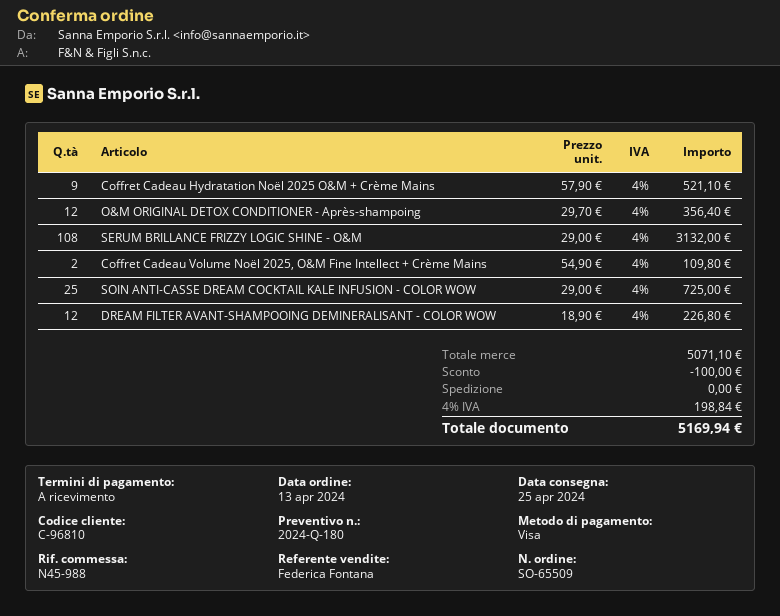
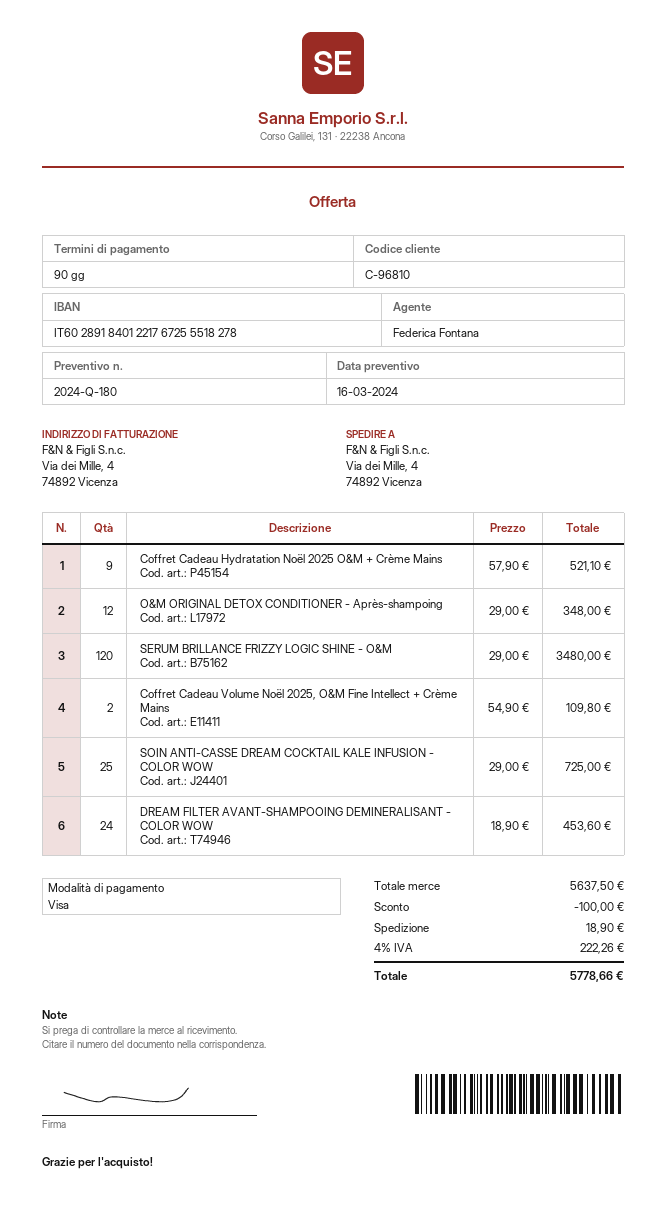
payment terms: on receipt -> 90 days
O&M ORIGINAL DETOX CONDITIONER - Après-shampoing: 12 x 29.70 = 356.40 -> 12 x 29.00 = 348.00
SERUM BRILLANCE FRIZZY LOGIC SHINE - O&M: 108 x 29.00 = 3132.00 -> 120 x 29.00 = 3480.00
DREAM FILTER AVANT-SHAMPOOING DEMINERALISANT - COLOR WOW: 12 x 18.90 = 226.80 -> 24 x 18.90 = 453.60
subtotal: 5071.10 -> 5637.50
shipping: 0.00 -> 18.90
tax: 4% = 198.84 -> 4% = 222.26
total: 5169.94 -> 5778.66

